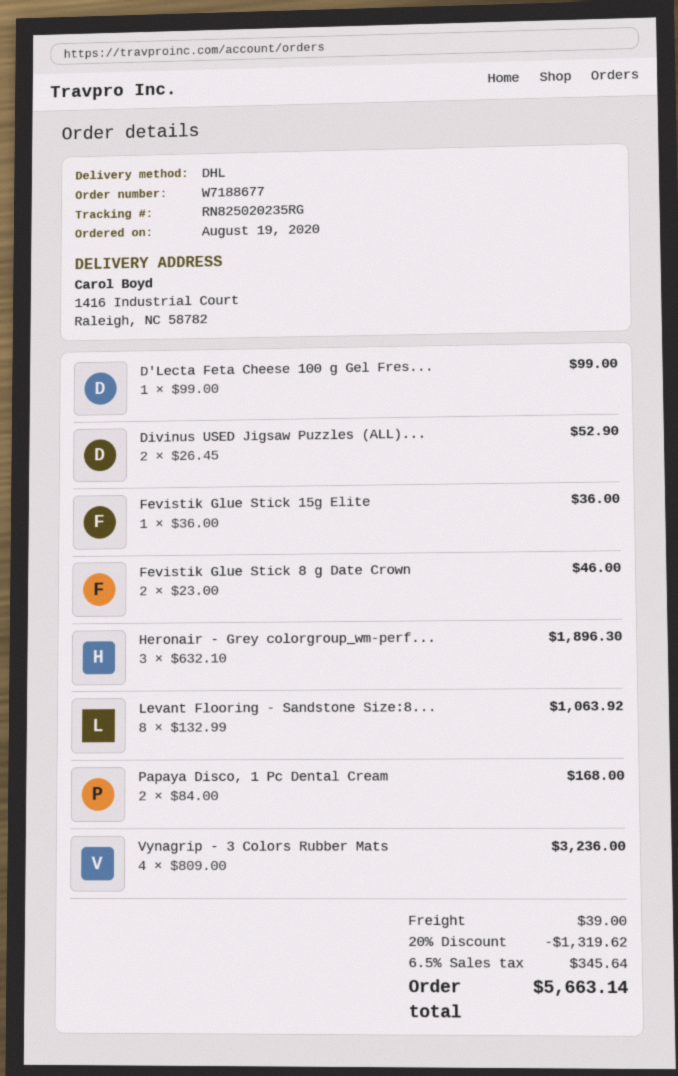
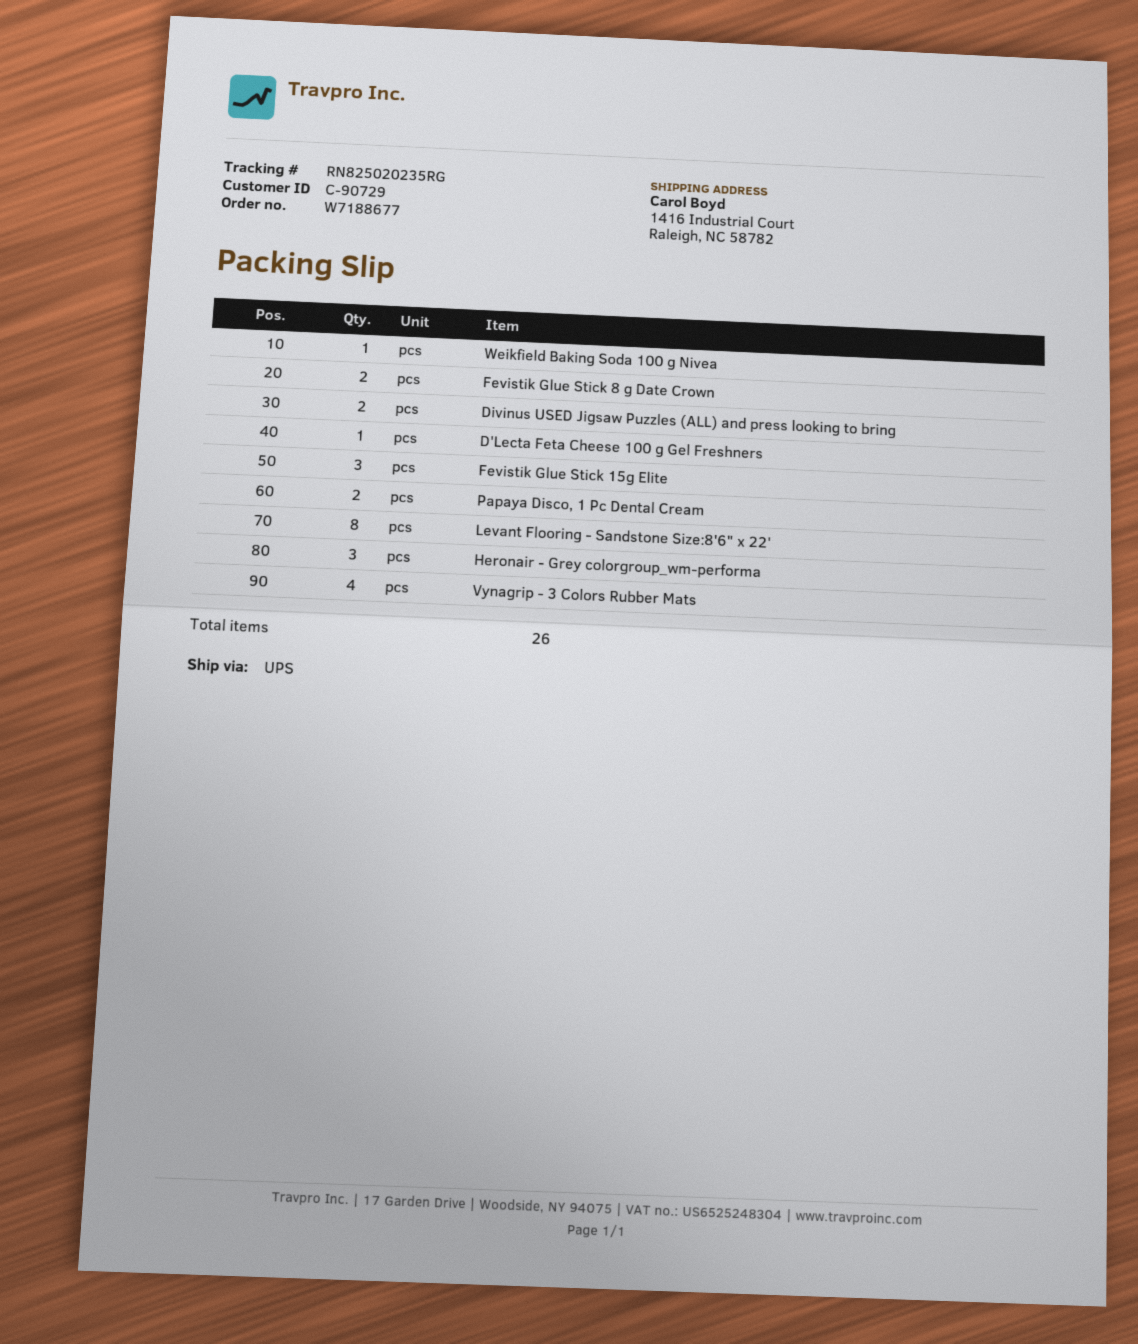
shipping method: DHL -> UPS
Fevistik Glue Stick 15g Elite: 1 -> 3
Weikfield Baking Soda 100 g Nivea: none -> 1

